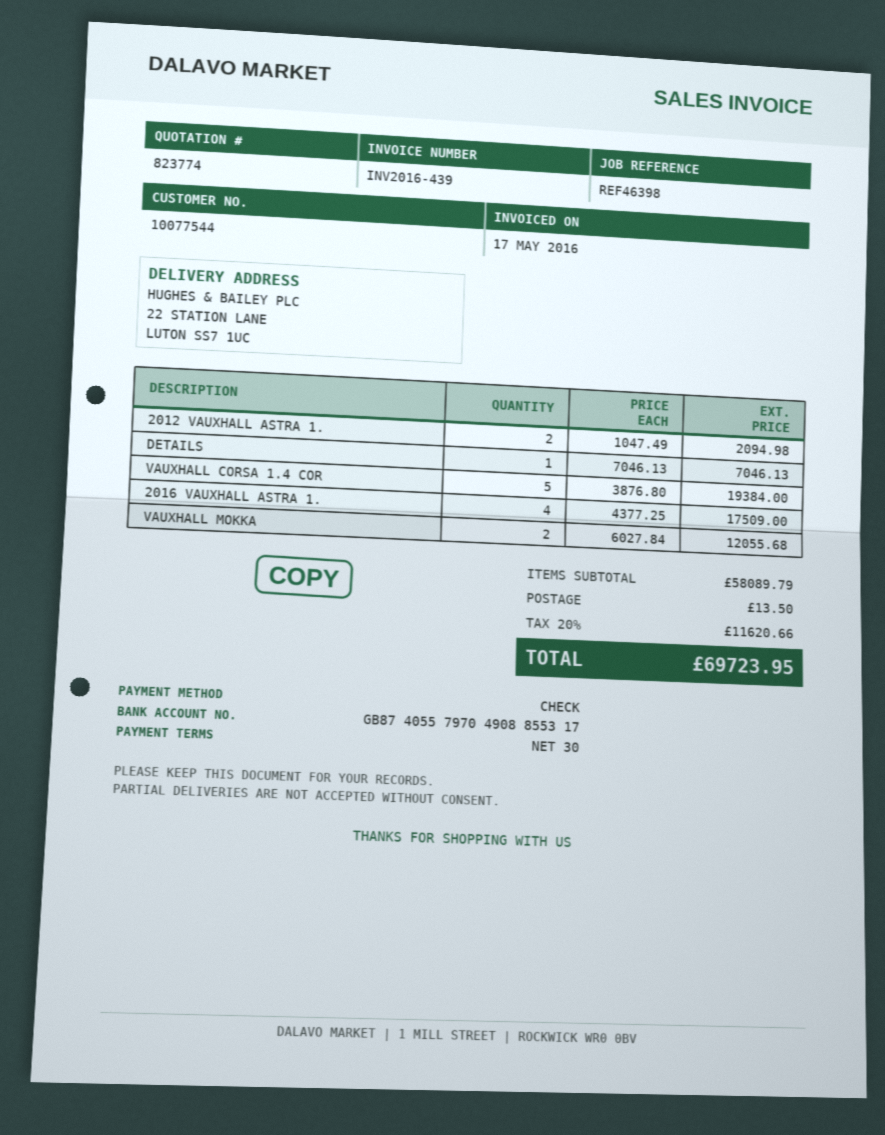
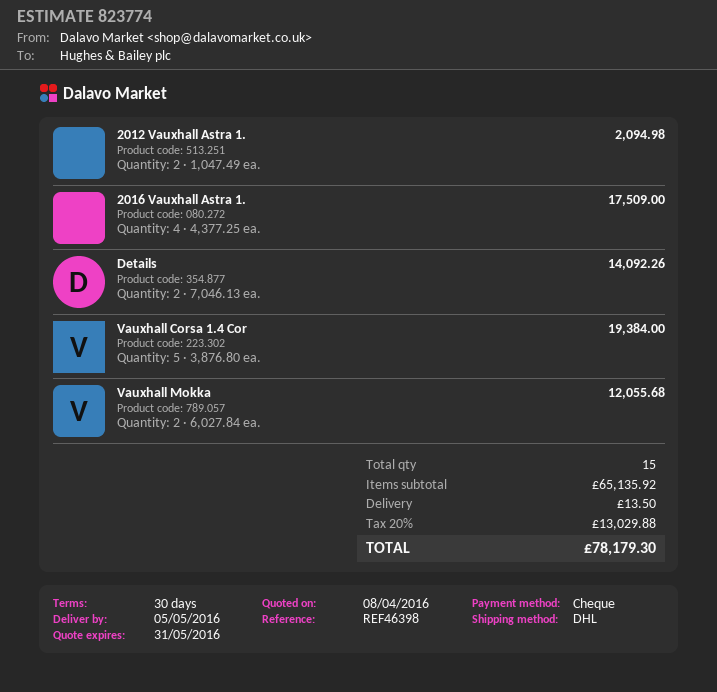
DETAILS: 1 x 7046.13 = 7046.13 -> 2 x 7046.13 = 14092.26
subtotal: 58089.79 -> 65135.92
tax: 20% = 11620.66 -> 20% = 13029.88
total: 69723.95 -> 78179.30

